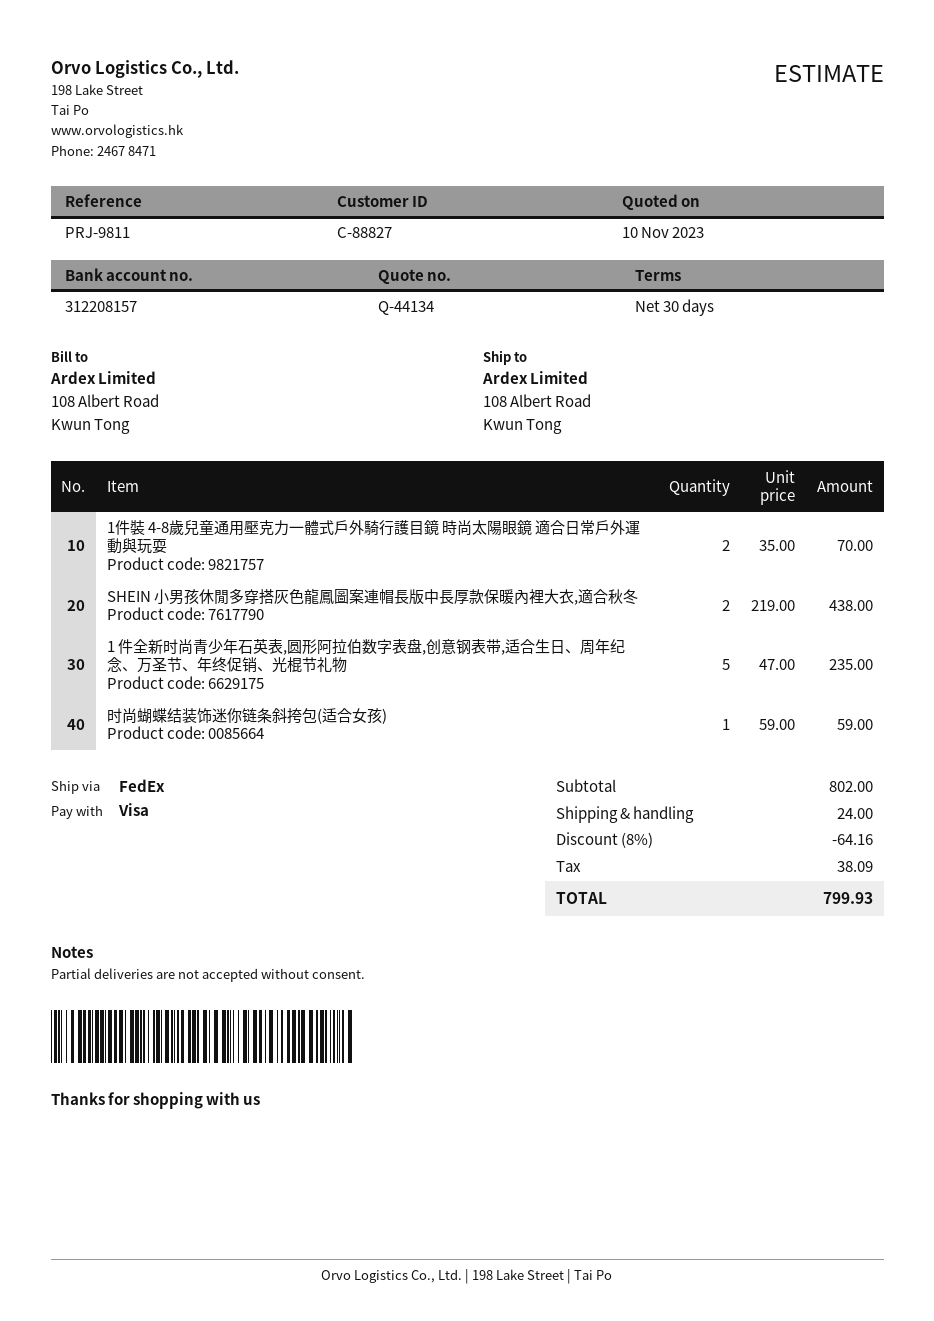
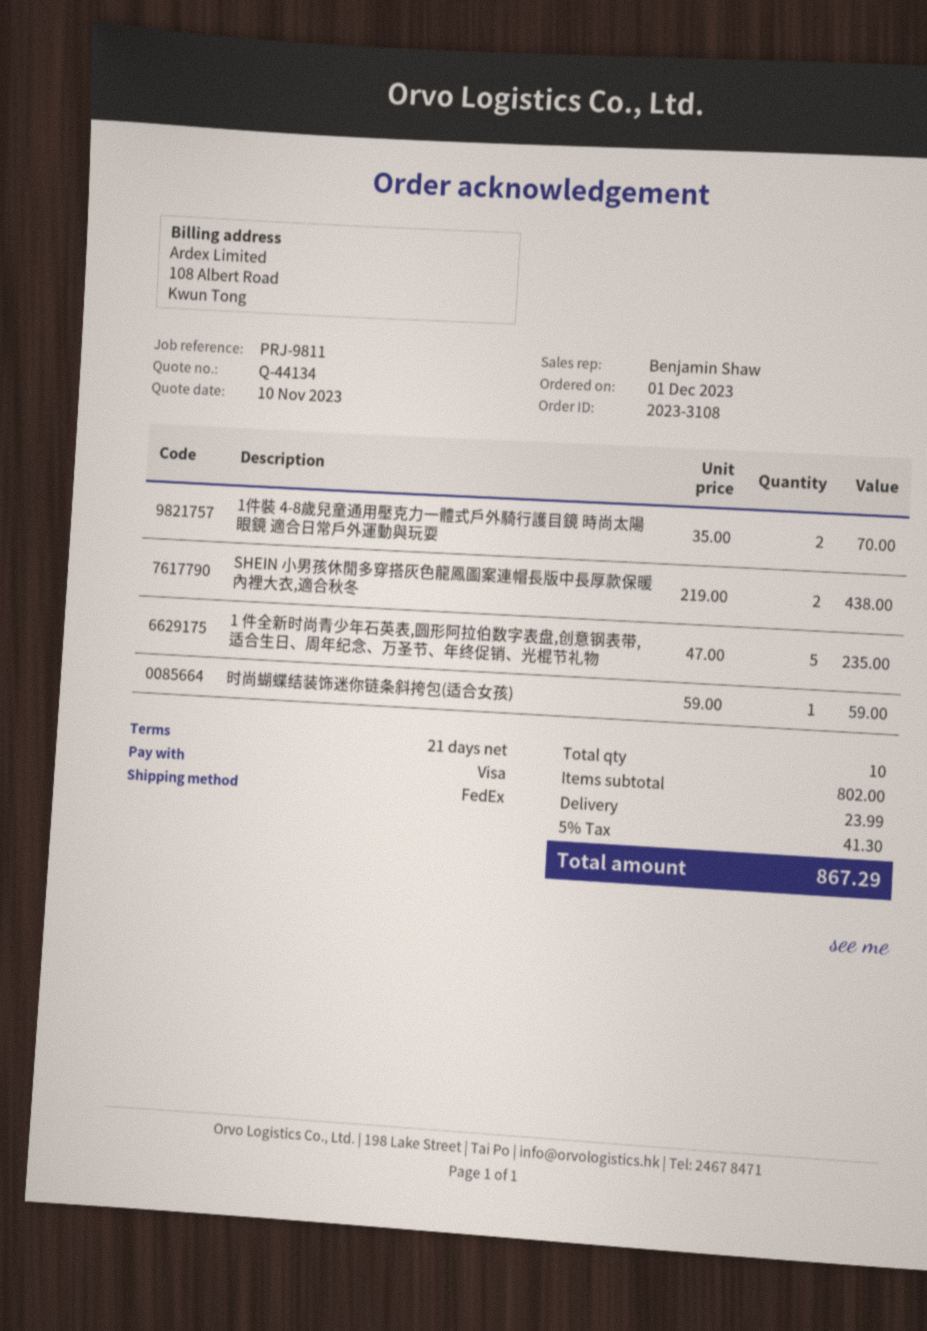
payment terms: 30 days -> 21 days
discount: 8% = 64.16 -> none
shipping: 24.00 -> 23.99
tax: 38.09 -> 41.30
total: 799.93 -> 867.29

